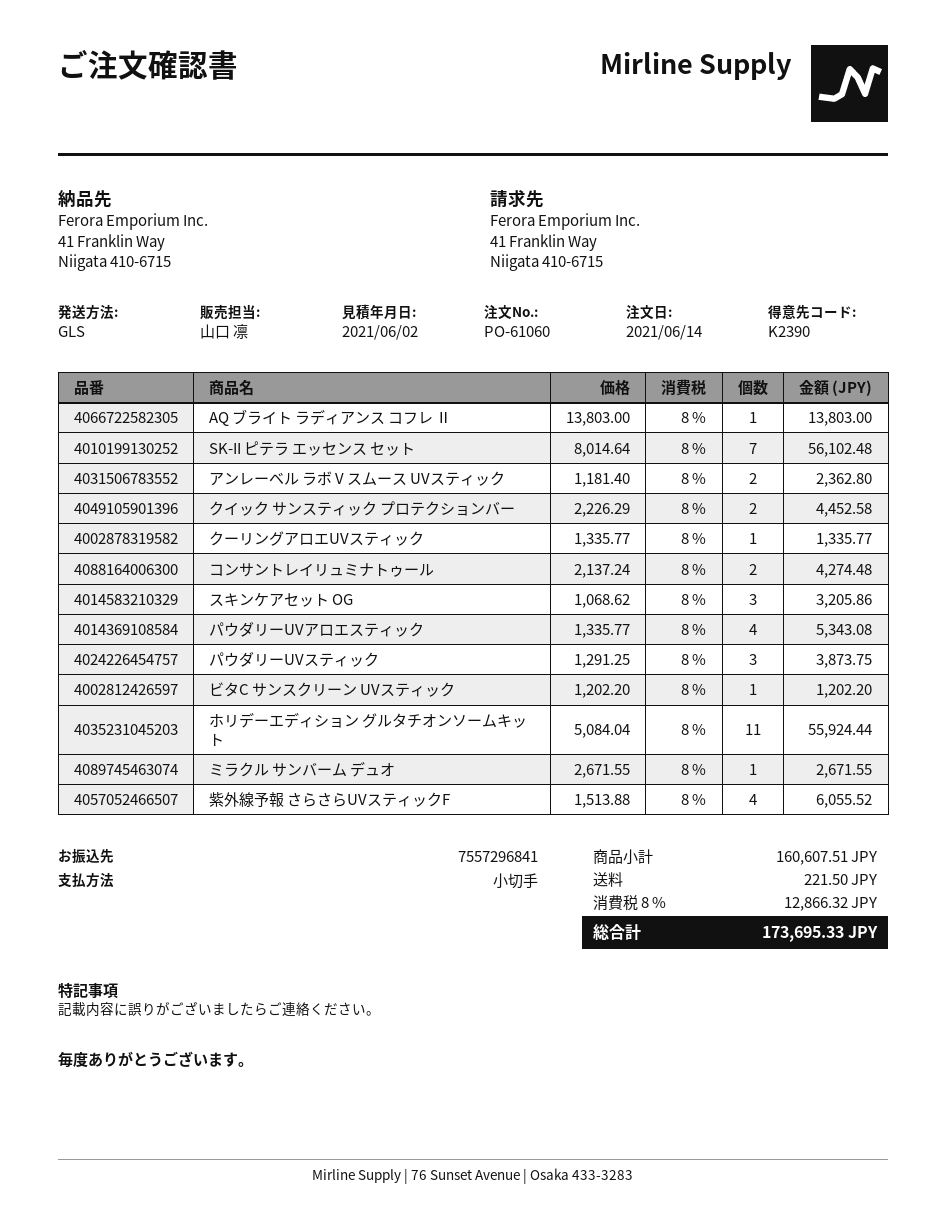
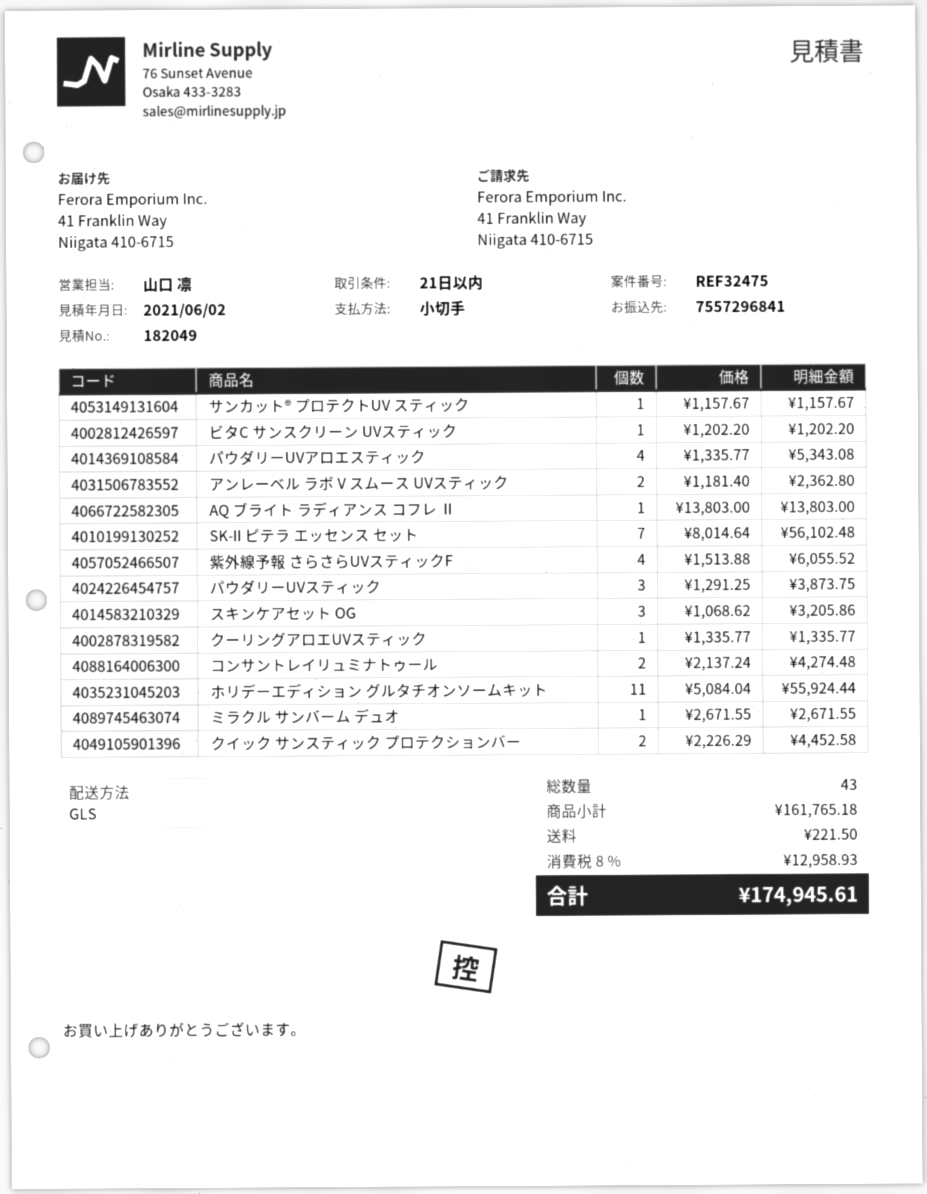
サンカット® プロテクトUV スティック: none -> 1 x 1157.67 = 1157.67
subtotal: 160607.51 -> 161765.18
tax: 8% = 12866.32 -> 8% = 12958.93
total: 173695.33 -> 174945.61

